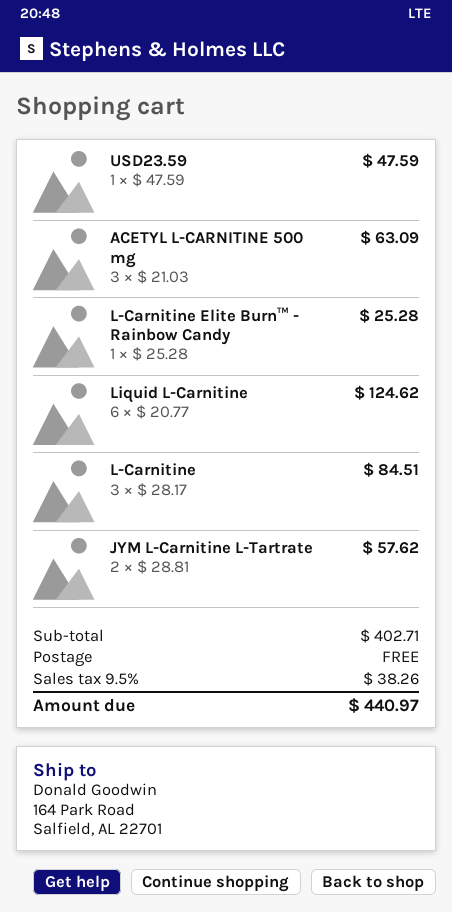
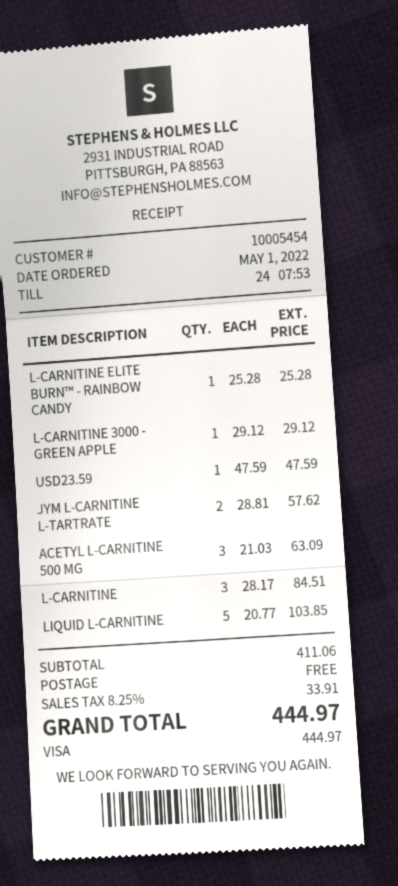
Liquid L-Carnitine: 6 x 20.77 = 124.62 -> 5 x 20.77 = 103.85
L-CARNITINE 3000 - GREEN APPLE: none -> 1 x 29.12 = 29.12
subtotal: 402.71 -> 411.06
tax: 9.5% = 38.26 -> 8.25% = 33.91
total: 440.97 -> 444.97

